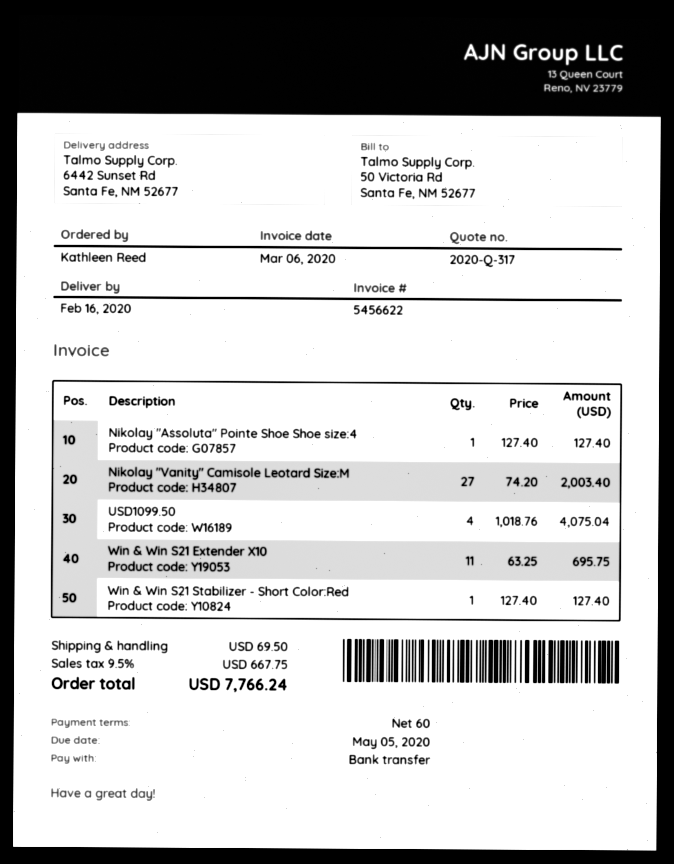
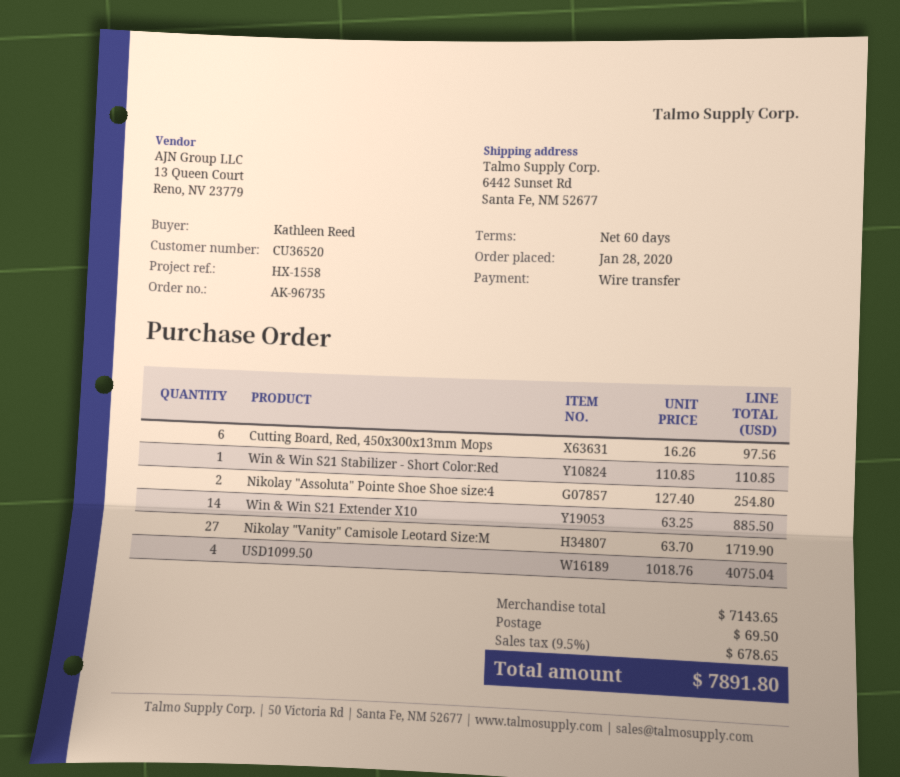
Nikolay "Assoluta" Pointe Shoe Shoe size:4: 1 x 127.40 = 127.40 -> 2 x 127.40 = 254.80
Nikolay "Vanity" Camisole Leotard Size:M: 27 x 74.20 = 2003.40 -> 27 x 63.70 = 1719.90
Win & Win S21 Extender X10: 11 x 63.25 = 695.75 -> 14 x 63.25 = 885.50
Win & Win S21 Stabilizer - Short Color:Red: 1 x 127.40 = 127.40 -> 1 x 110.85 = 110.85
Cutting Board, Red, 450x300x13mm Mops: none -> 6 x 16.26 = 97.56
tax: 9.5% = 667.75 -> 9.5% = 678.65
total: 7766.24 -> 7891.80

